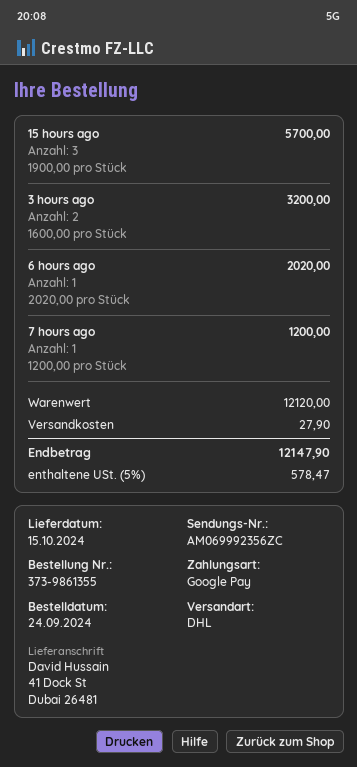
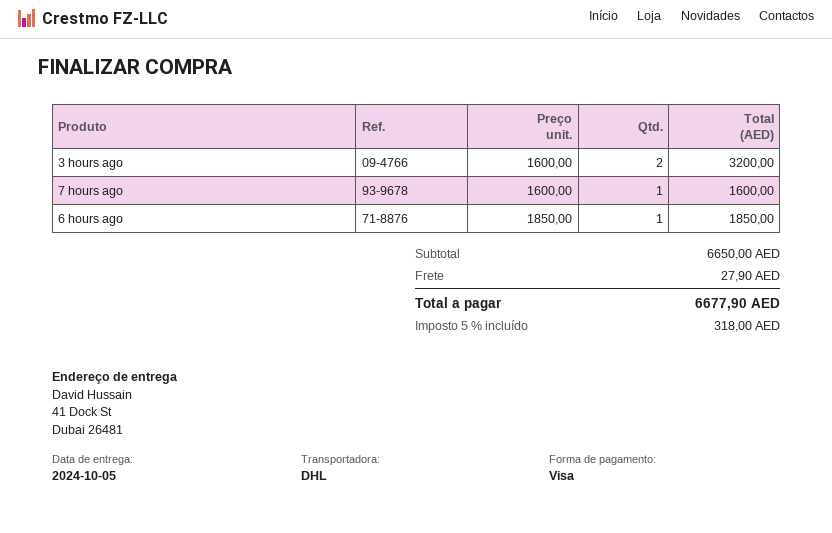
delivery date: 2024-10-15 -> 2024-10-05
payment method: Google Pay -> Visa
15 hours ago: 3 x 1900.00 = 5700.00 -> none
6 hours ago: 1 x 2020.00 = 2020.00 -> 1 x 1850.00 = 1850.00
7 hours ago: 1 x 1200.00 = 1200.00 -> 1 x 1600.00 = 1600.00
subtotal: 12120.00 -> 6650.00
tax: 5% = 578.47 -> 5% = 318.00
total: 12147.90 -> 6677.90

